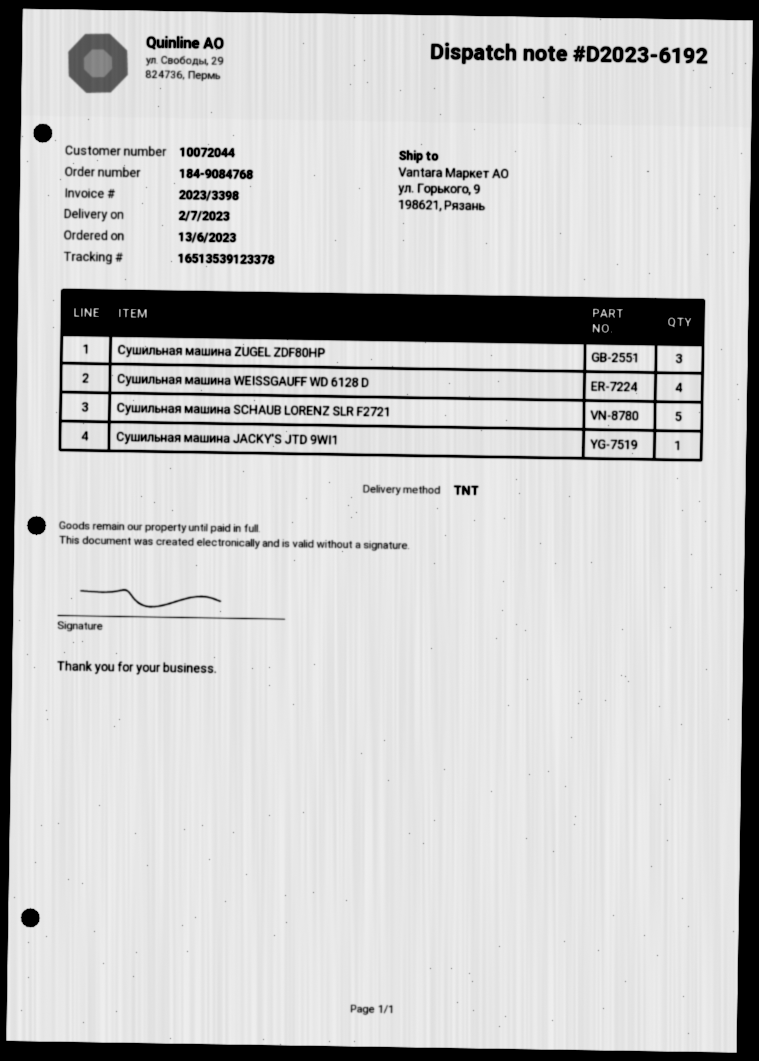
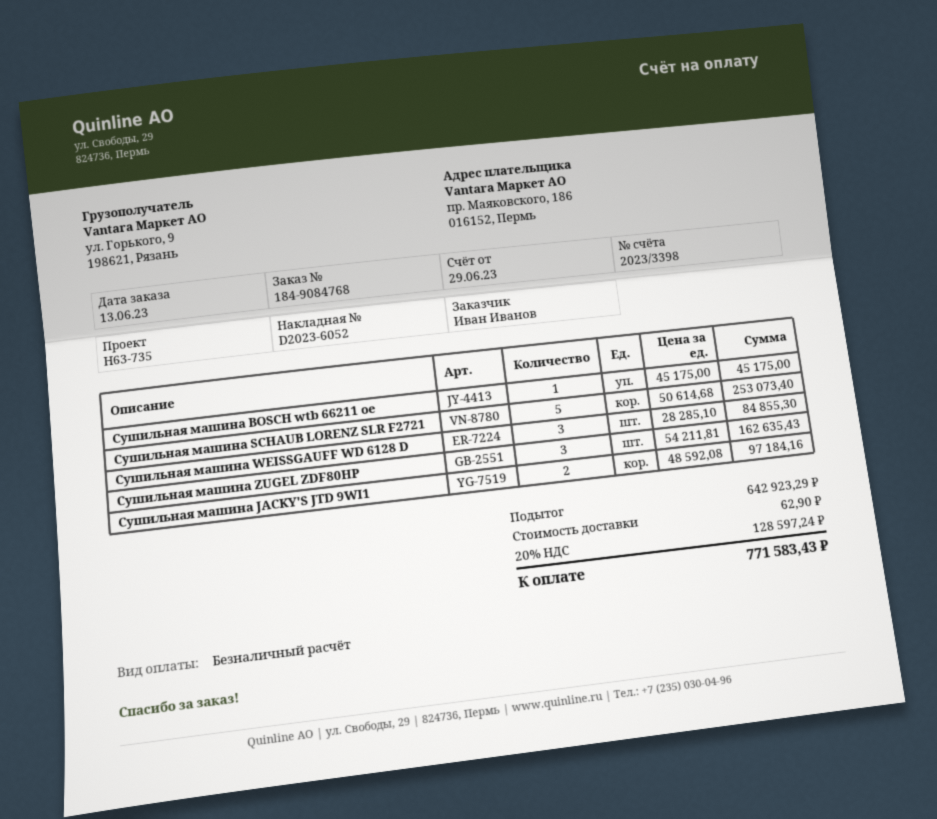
delivery note number: D2023-6192 -> D2023-6052
Сушильная машина WEISSGAUFF WD 6128 D: 4 -> 3
Сушильная машина JACKY'S JTD 9WI1: 1 -> 2
Сушильная машина BOSCH wtb 66211 oe: none -> 1

